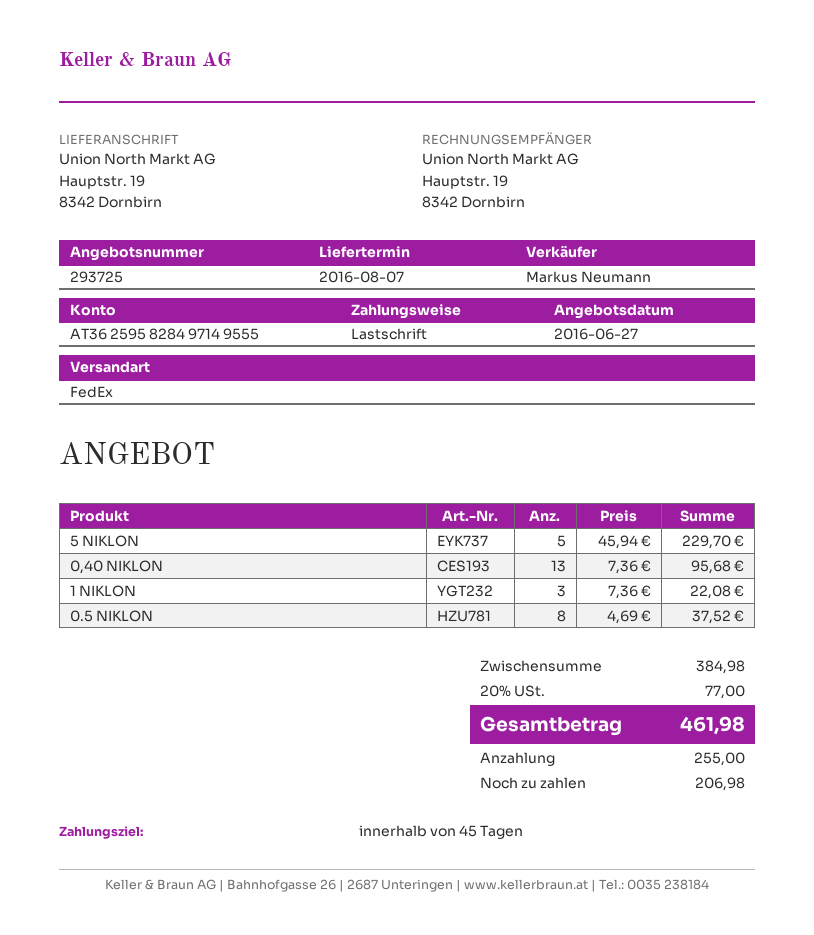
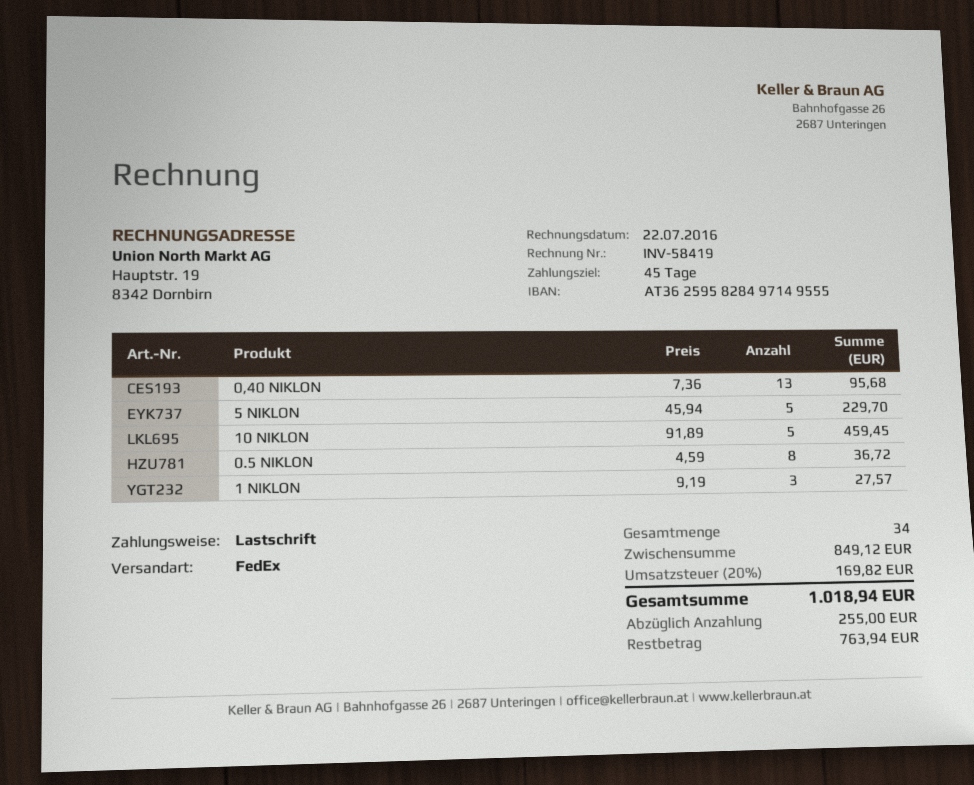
1 NIKLON: 3 x 7.36 = 22.08 -> 3 x 9.19 = 27.57
0.5 NIKLON: 8 x 4.69 = 37.52 -> 8 x 4.59 = 36.72
10 NIKLON: none -> 5 x 91.89 = 459.45
subtotal: 384.98 -> 849.12
tax: 20% = 77.00 -> 20% = 169.82
total: 461.98 -> 1018.94
balance: 206.98 -> 763.94

